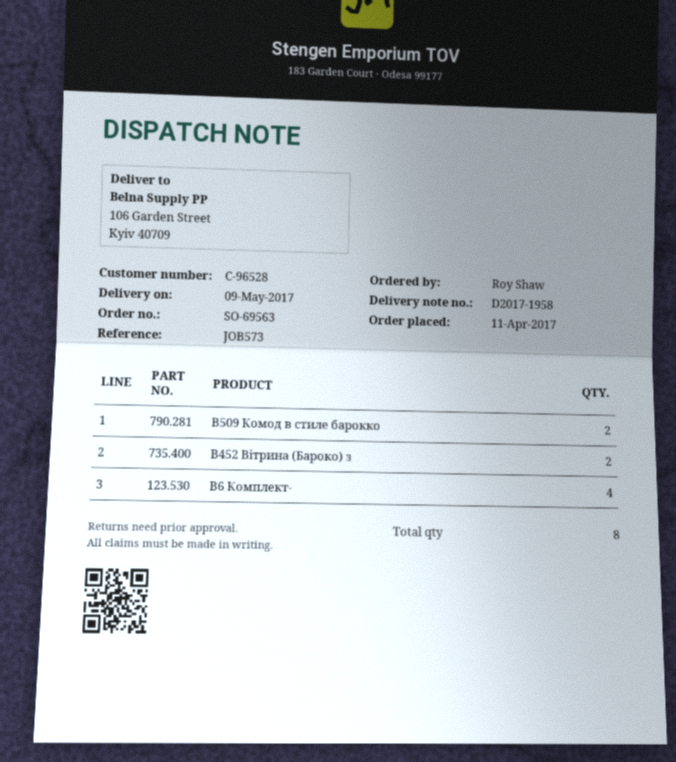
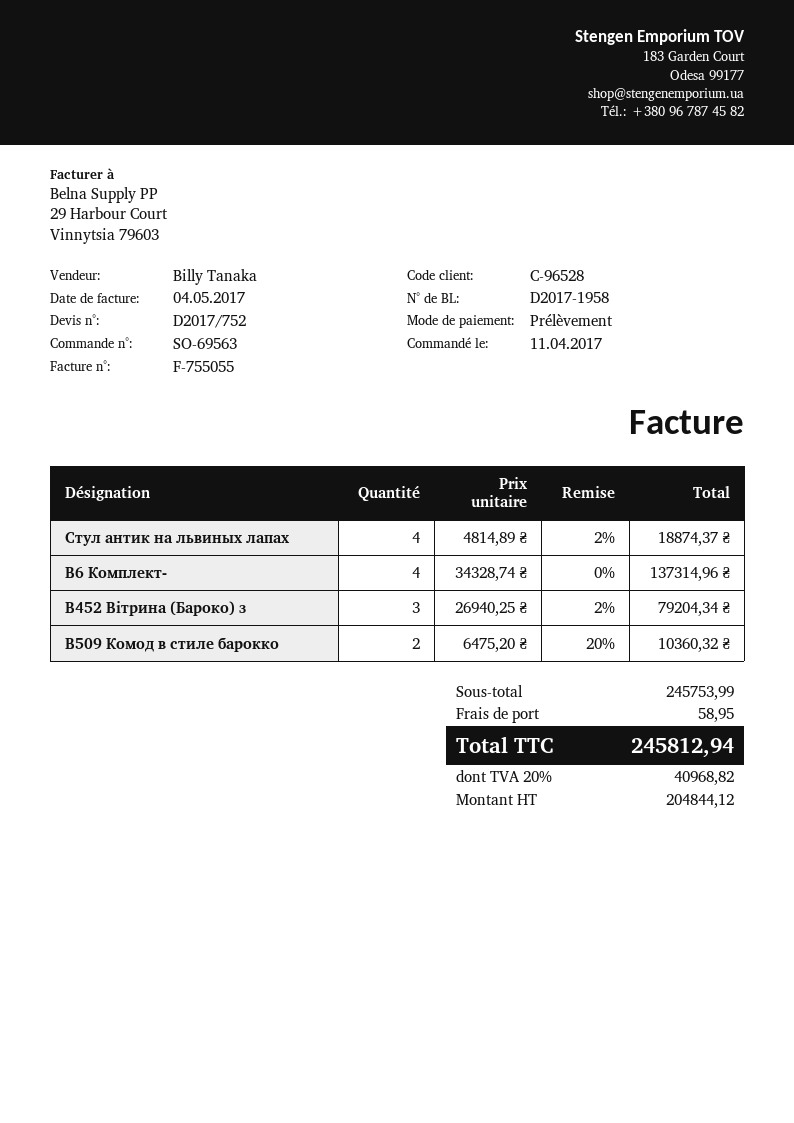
В452 Вітрина (Бароко) з: 2 -> 3
Стул антик на львиных лапах: none -> 4

